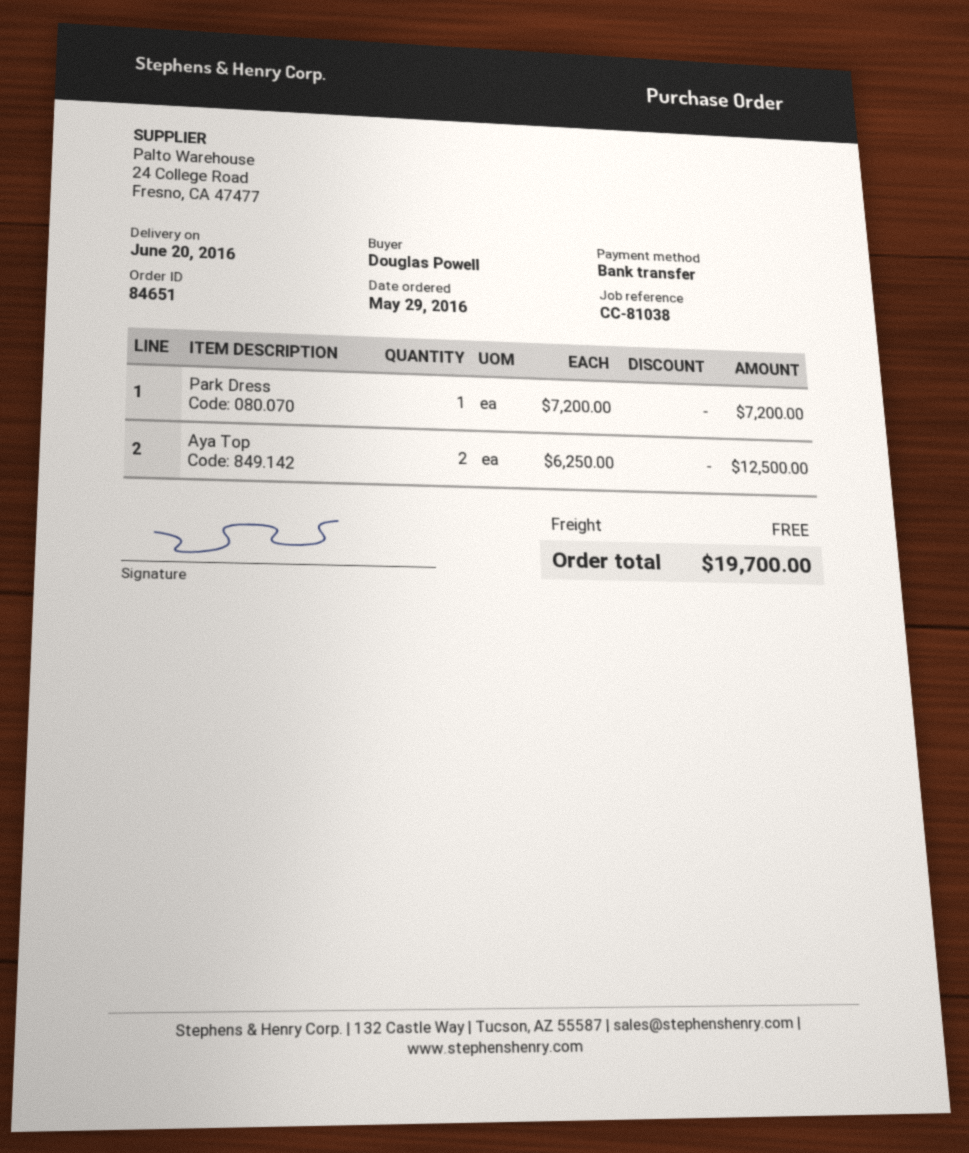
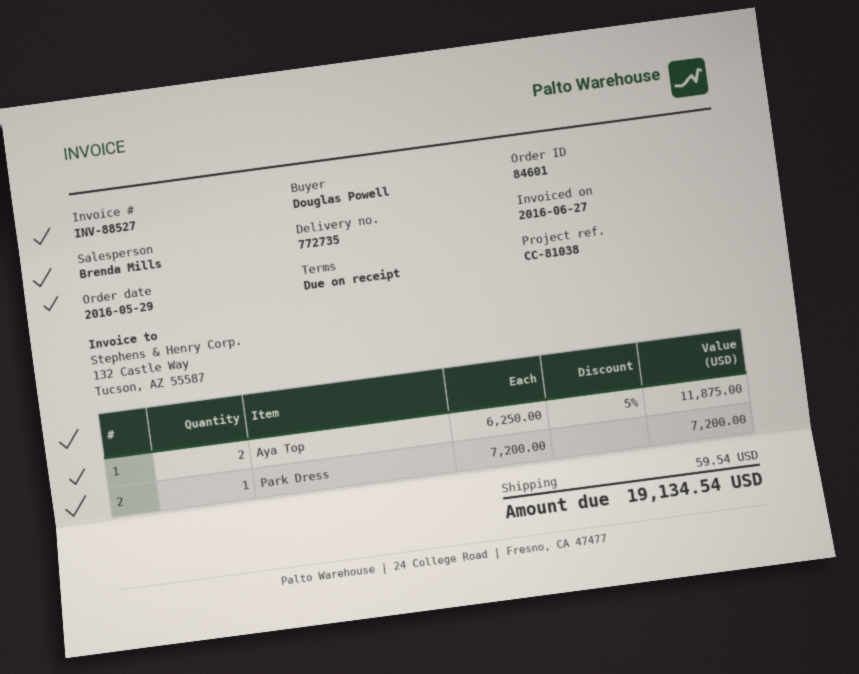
order number: 84651 -> 84601
Aya Top: 2 x 6250.00 = 12500.00 -> 2 x 6250.00 - 5% = 11875.00
shipping: 0.00 -> 59.54
total: 19700.00 -> 19134.54

